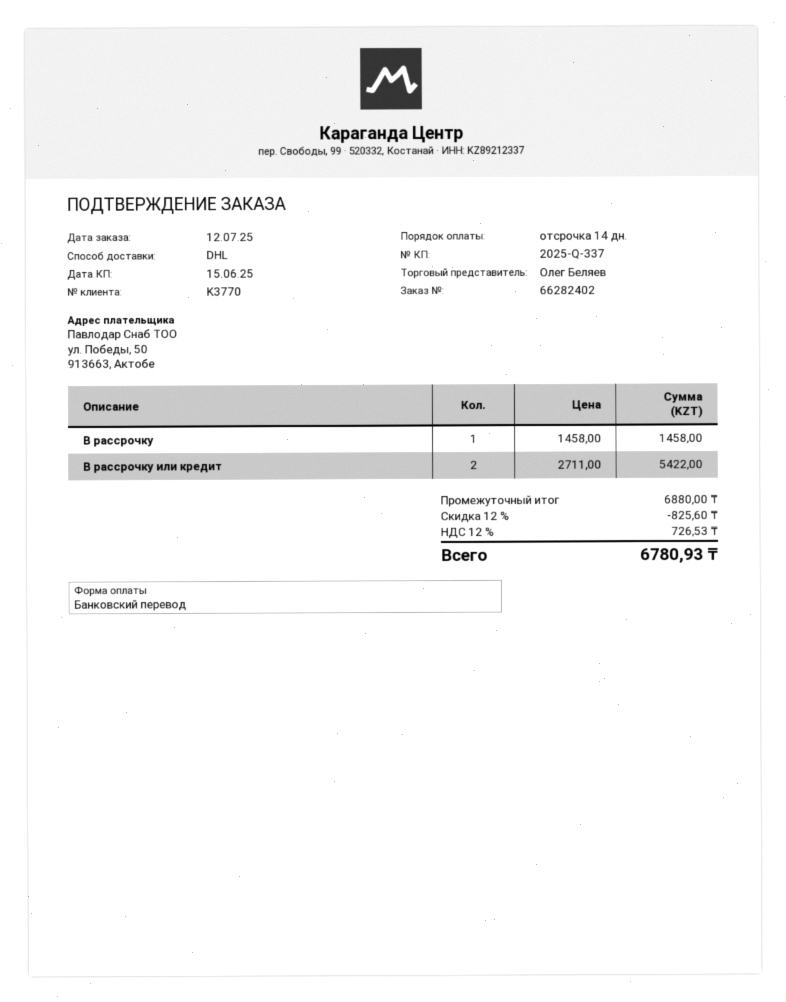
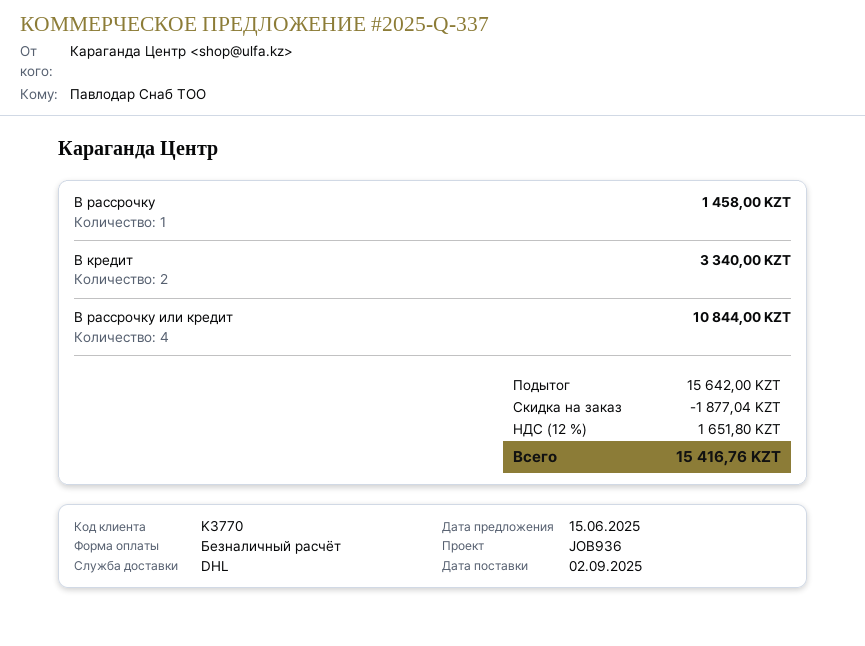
В рассрочку или кредит: 2 for 5422.00 -> 4 for 10844.00
В кредит: none -> 2 for 3340.00
subtotal: 6880.00 -> 15642.00
discount: 825.60 -> 1877.04
tax: 12% = 726.53 -> 12% = 1651.80
total: 6780.93 -> 15416.76

